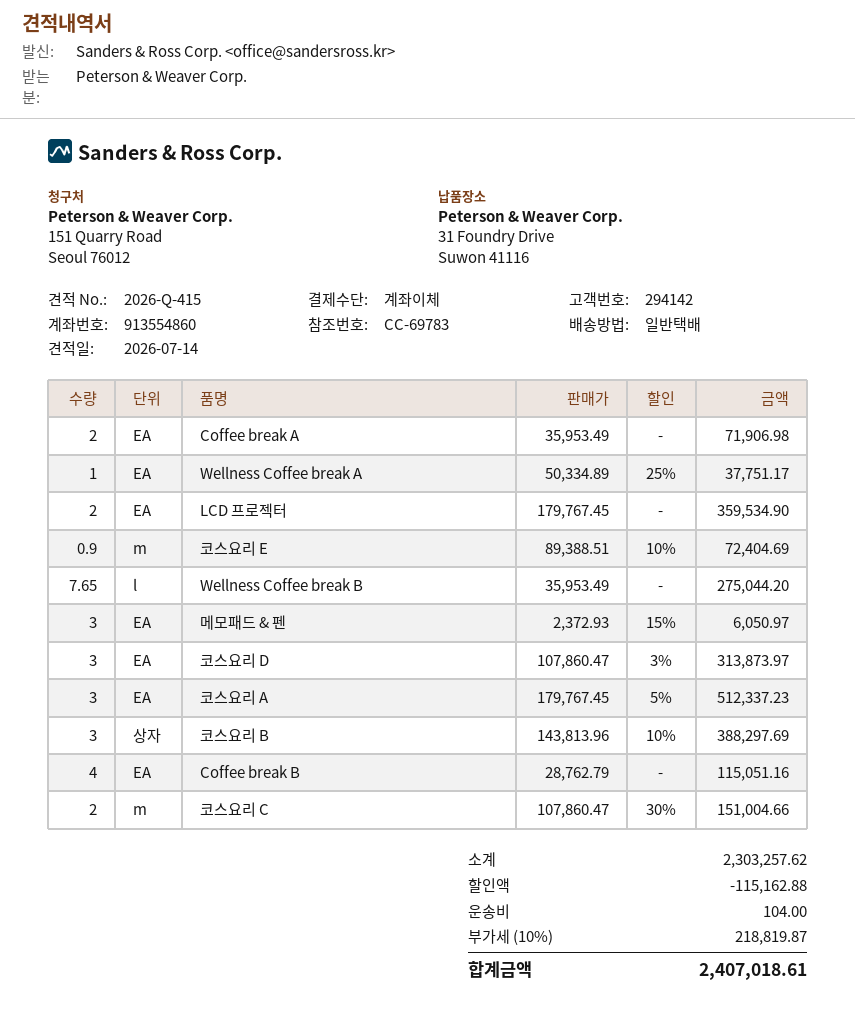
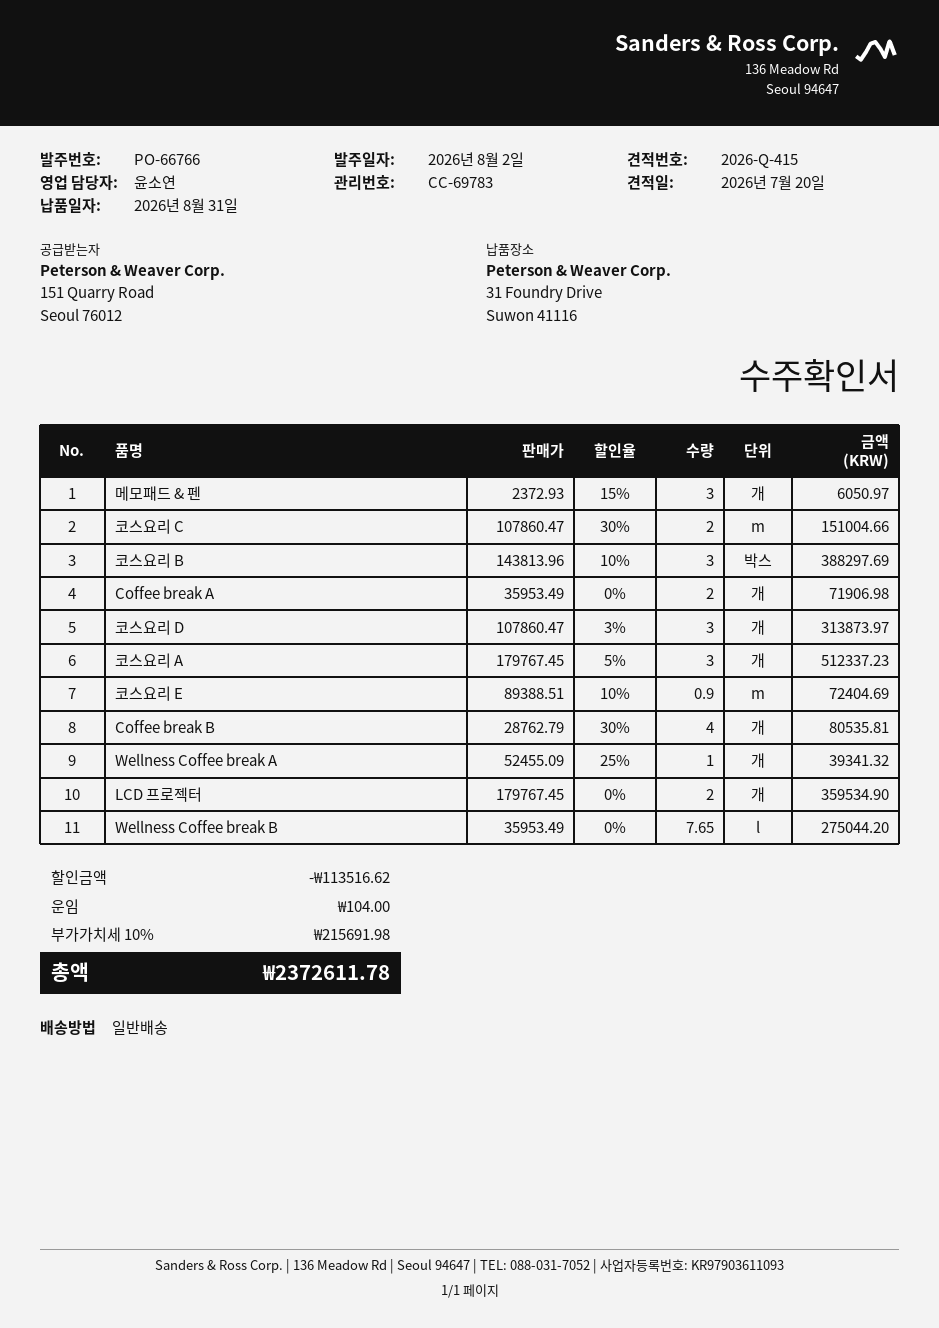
quote date: 2026-07-14 -> 2026-07-20
Wellness Coffee break A: 1 x 50334.89 - 25% = 37751.17 -> 1 x 52455.09 - 25% = 39341.32
Coffee break B: 4 x 28762.79 = 115051.16 -> 4 x 28762.79 - 30% = 80535.81
discount: 115162.88 -> 113516.62
tax: 10% = 218819.87 -> 10% = 215691.98
total: 2407018.61 -> 2372611.78

